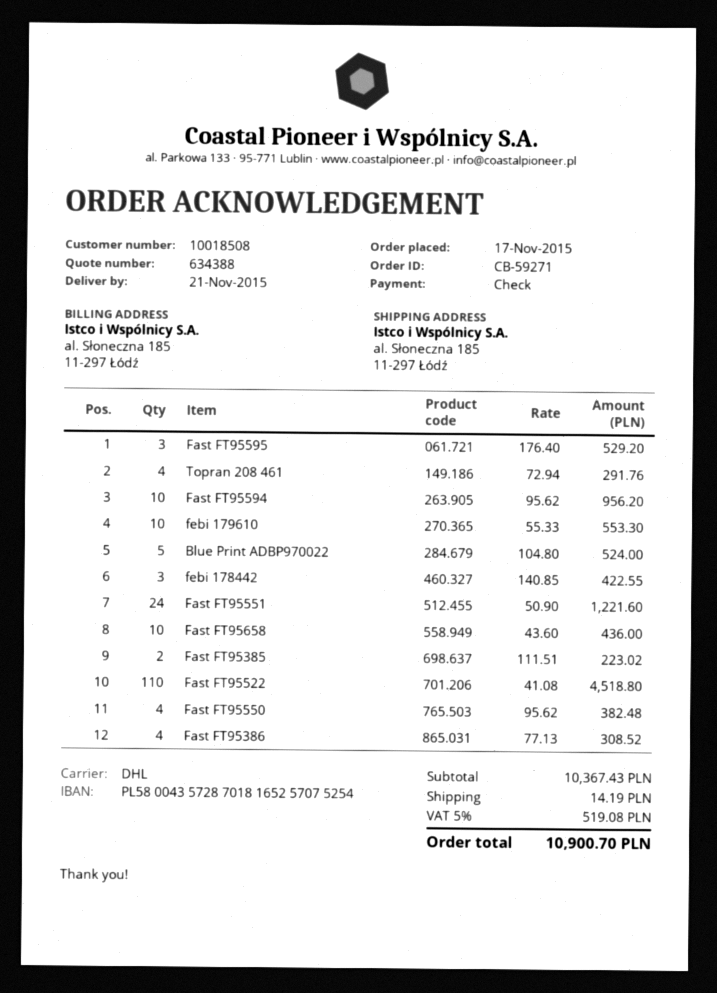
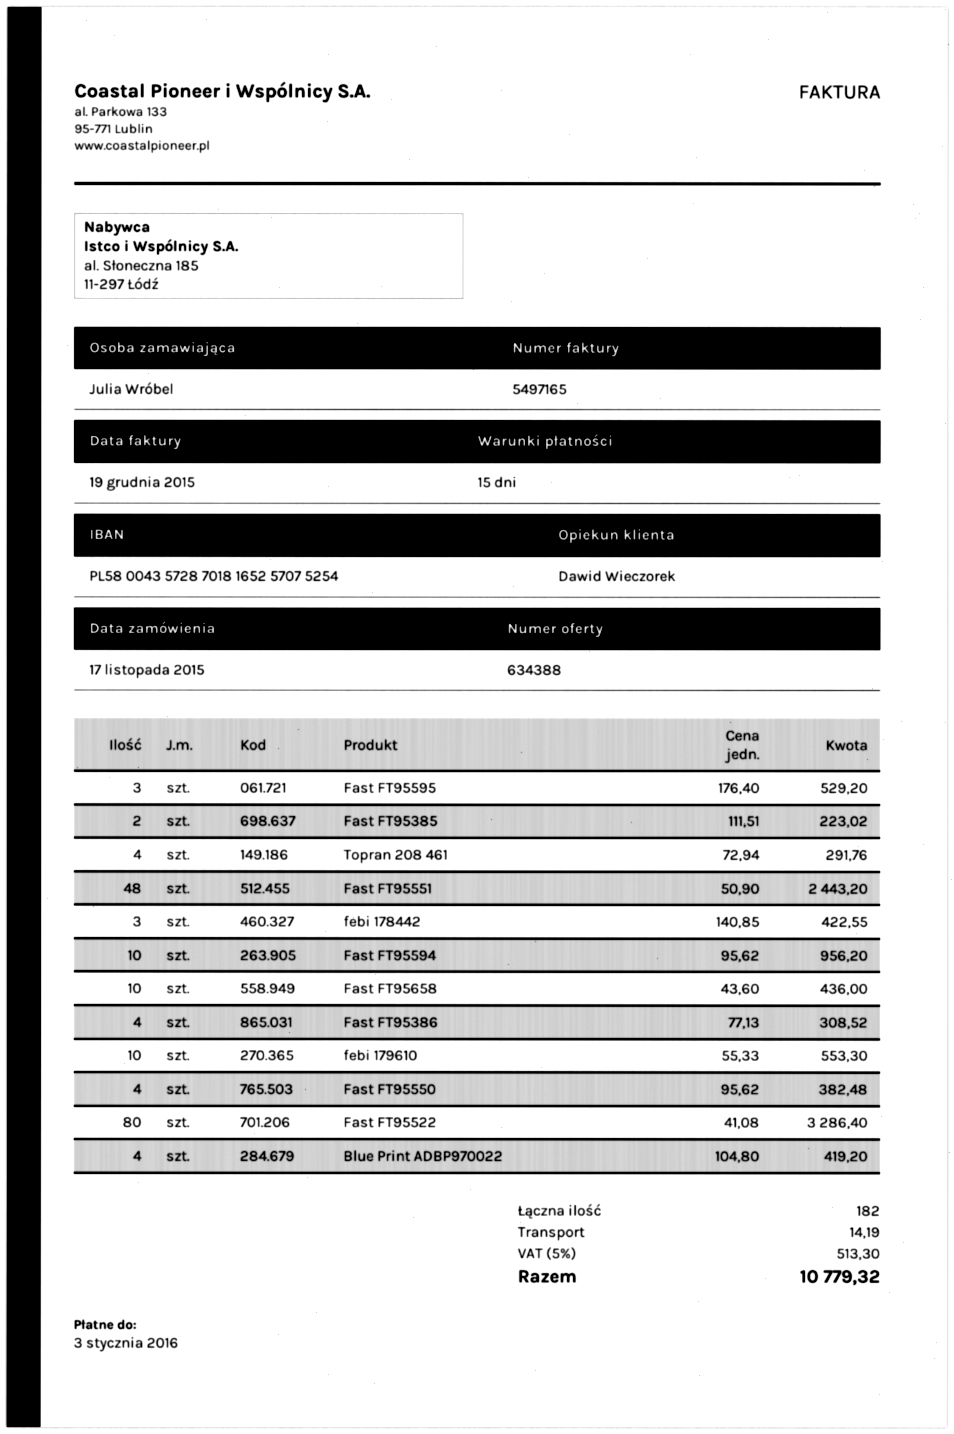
Blue Print ADBP970022: 5 x 104.80 = 524.00 -> 4 x 104.80 = 419.20
Fast FT95551: 24 x 50.90 = 1221.60 -> 48 x 50.90 = 2443.20
Fast FT95522: 110 x 41.08 = 4518.80 -> 80 x 41.08 = 3286.40
tax: 5% = 519.08 -> 5% = 513.30
total: 10900.70 -> 10779.32

